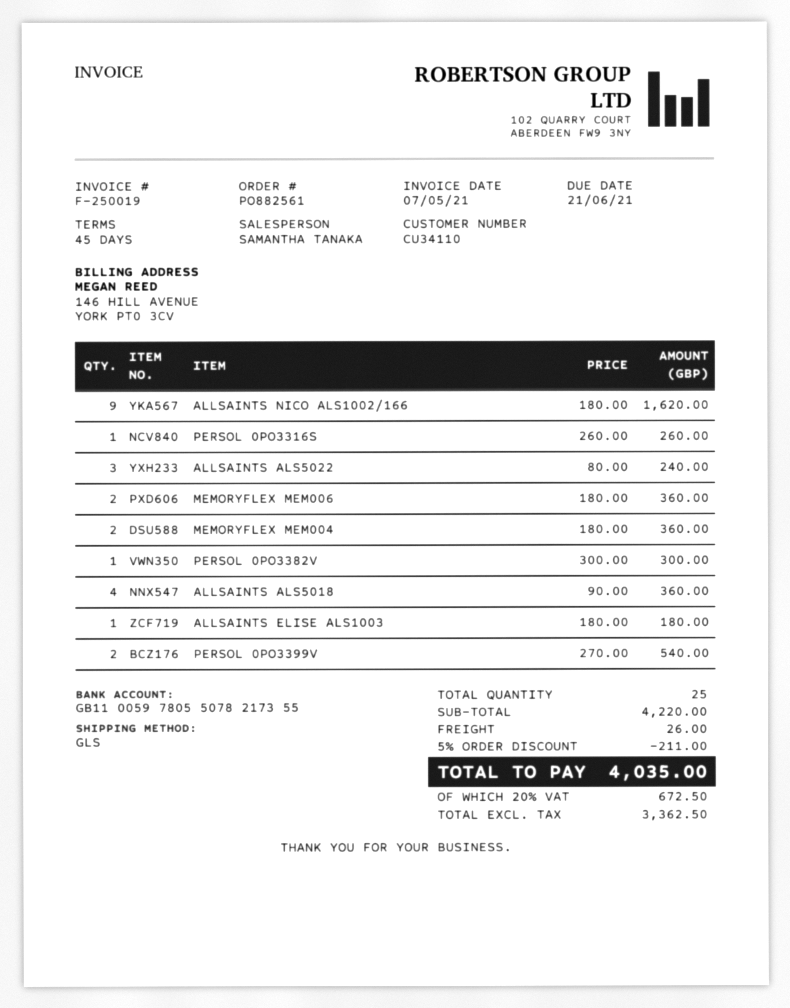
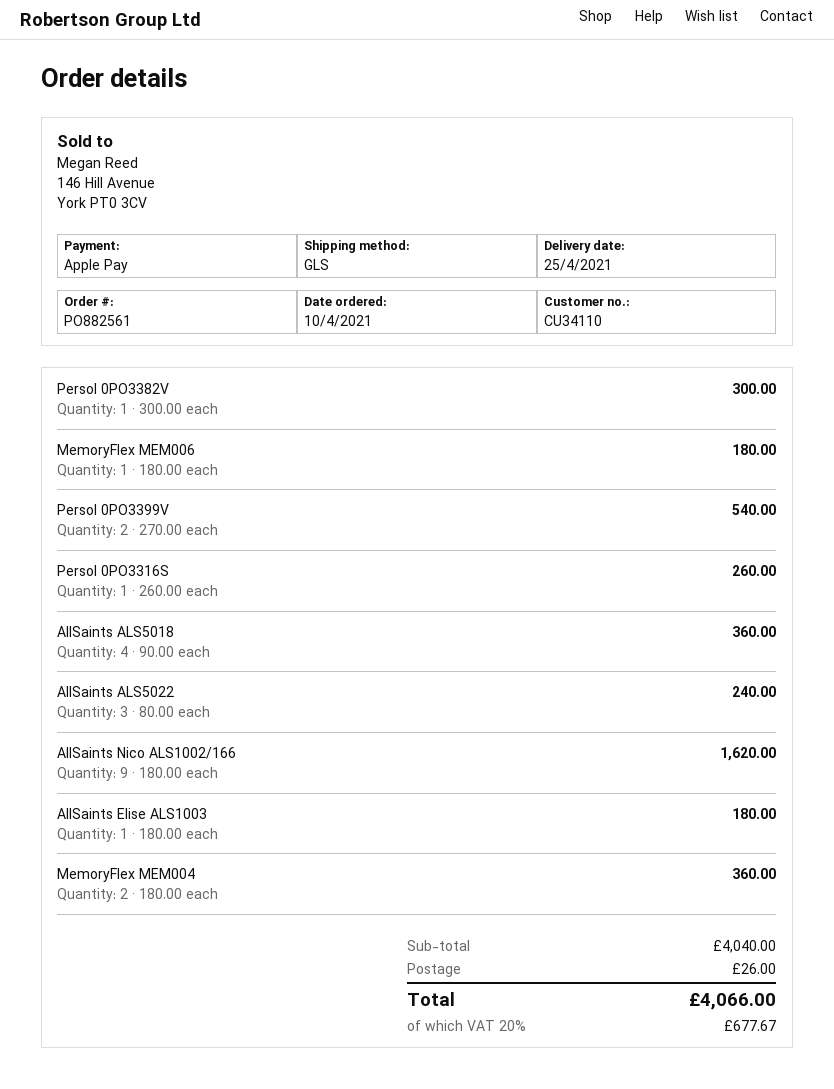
MEMORYFLEX MEM006: 2 x 180.00 = 360.00 -> 1 x 180.00 = 180.00
subtotal: 4220.00 -> 4040.00
discount: 5% = 211.00 -> none
tax: 20% = 672.50 -> 20% = 677.67
total: 4035.00 -> 4066.00

